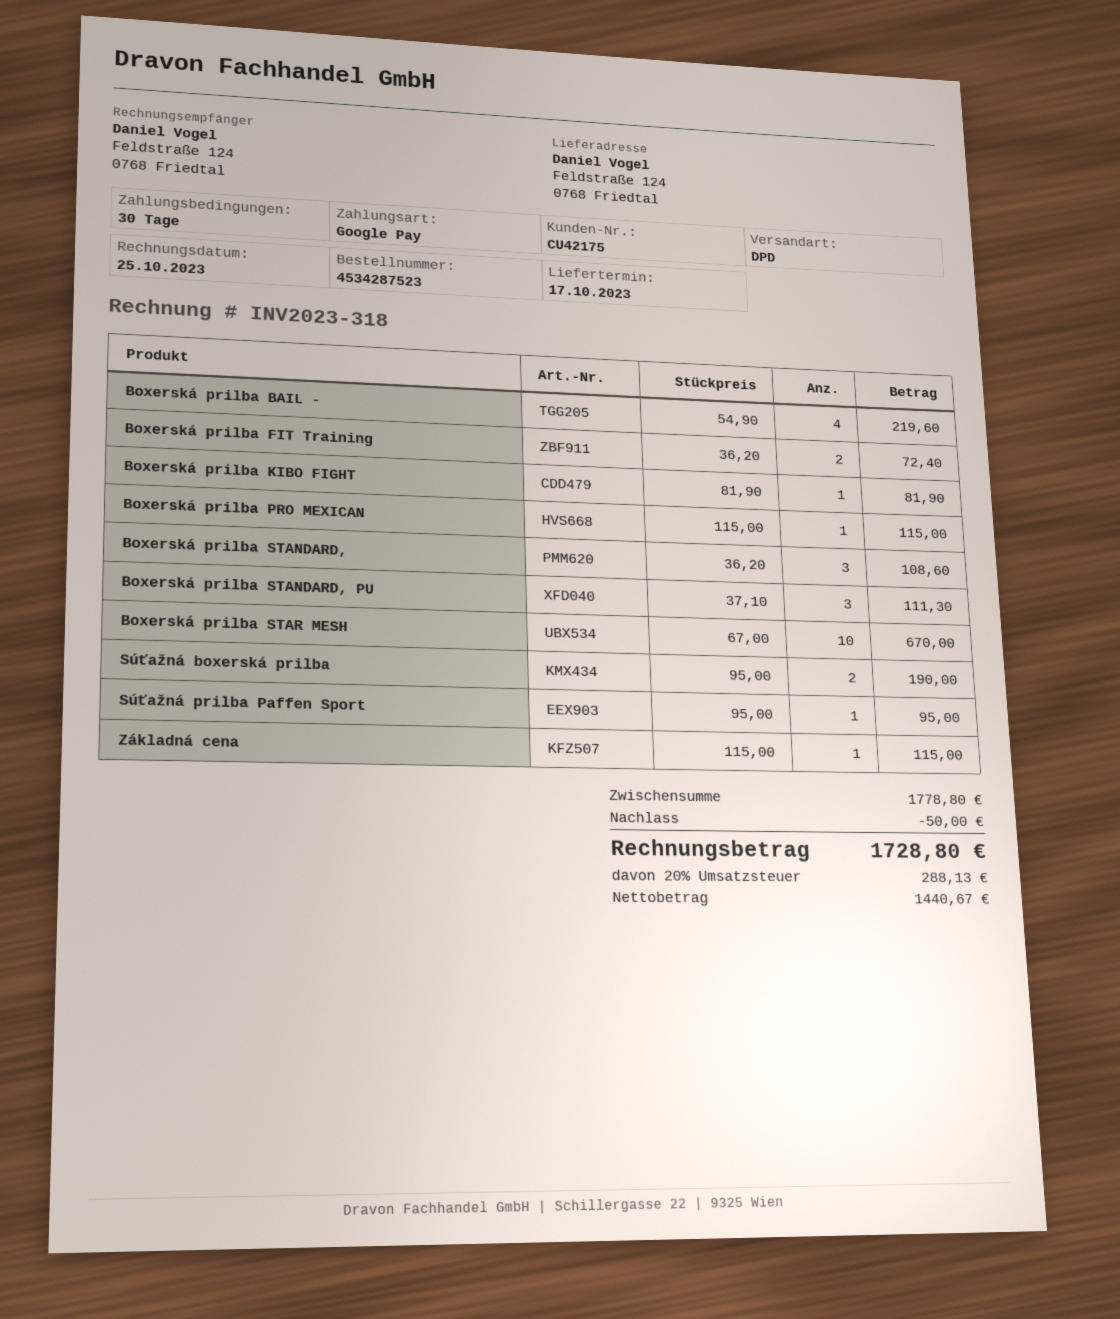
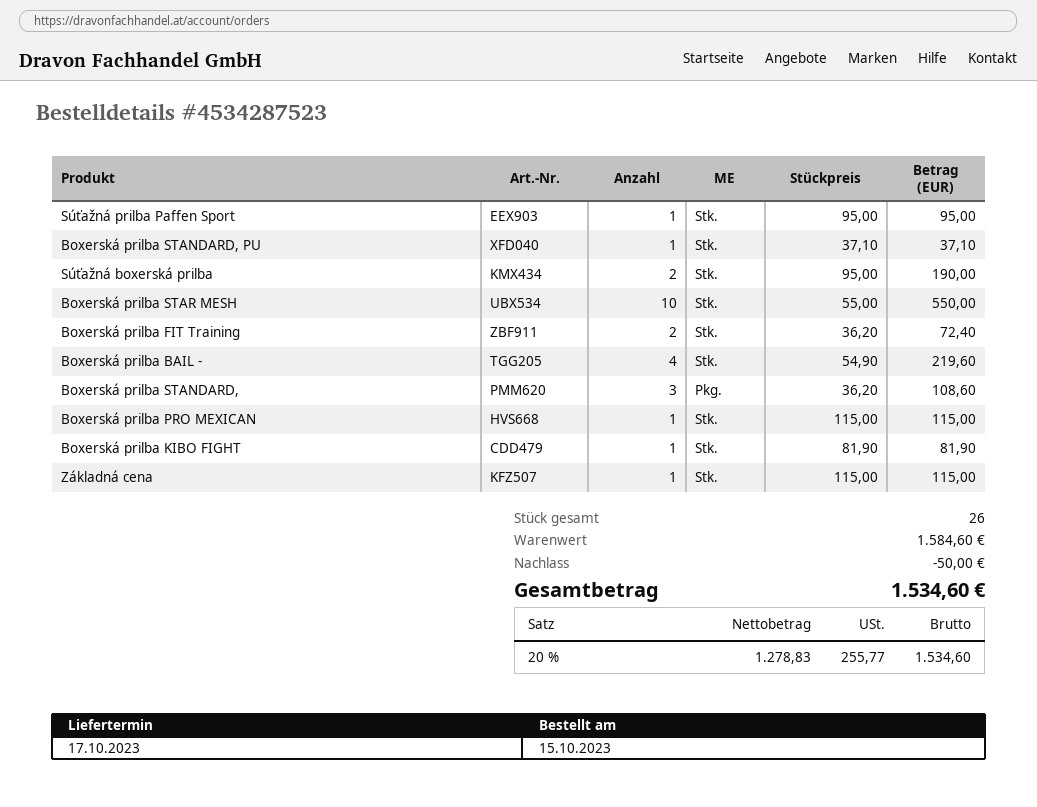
Boxerská prilba STANDARD, PU: 3 x 37.10 = 111.30 -> 1 x 37.10 = 37.10
Boxerská prilba STAR MESH: 10 x 67.00 = 670.00 -> 10 x 55.00 = 550.00
subtotal: 1778.80 -> 1584.60
net: 1440.67 -> 1278.83
tax: 20% = 288.13 -> 20% = 255.77
total: 1728.80 -> 1534.60

